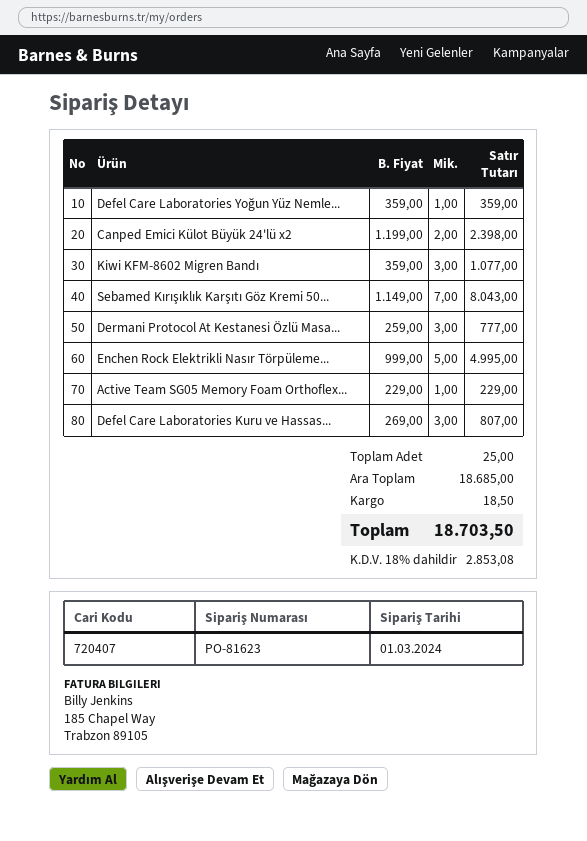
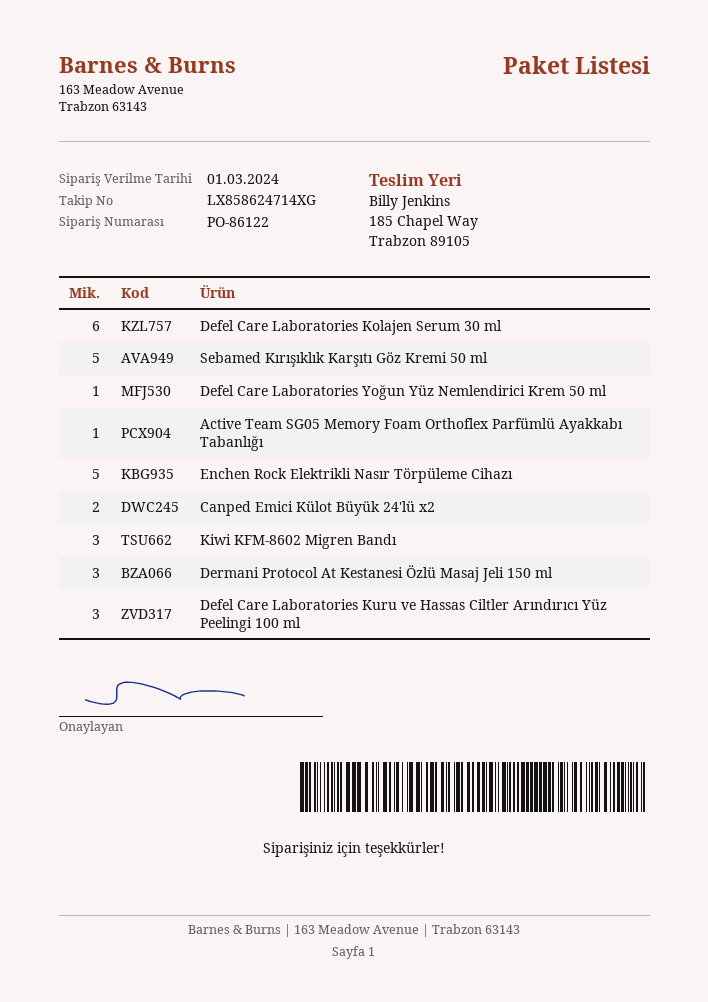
order number: PO-81623 -> PO-86122
Sebamed Kırışıklık Karşıtı Göz Kremi 50...: 7 -> 5
Defel Care Laboratories Kolajen Serum 30 ml: none -> 6

